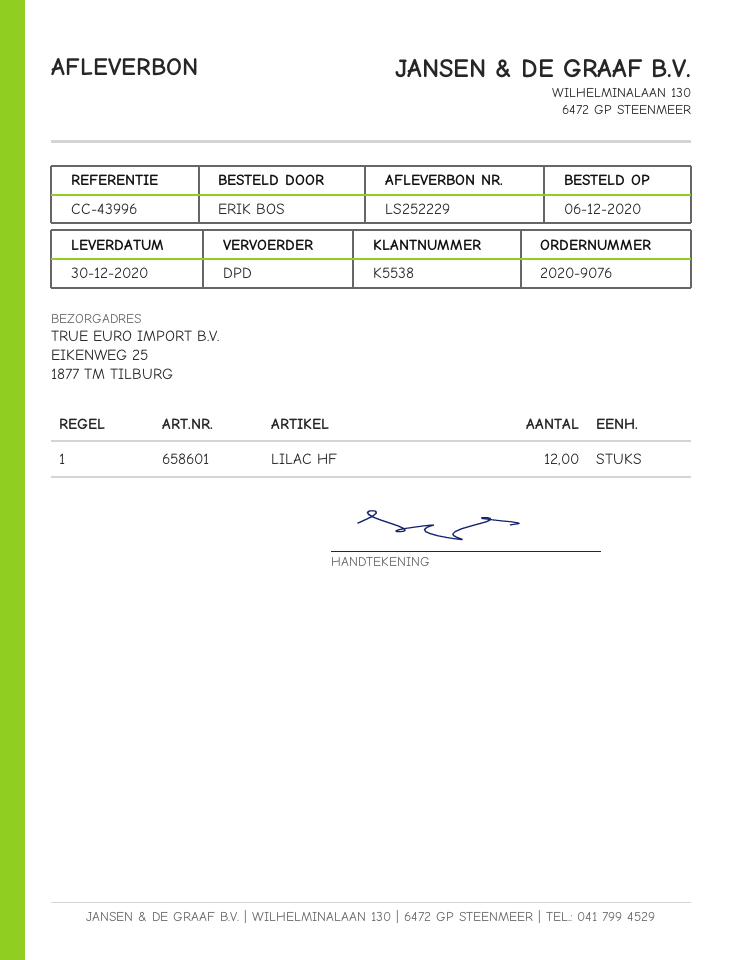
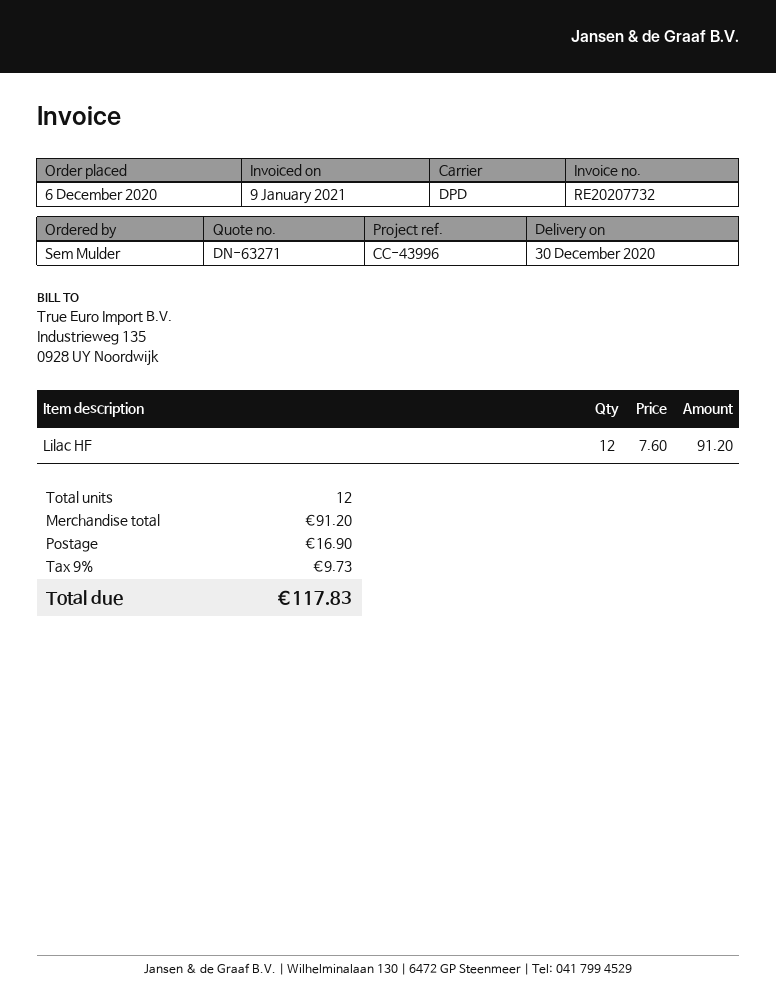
ordered by: ERIK BOS -> Sem Mulder

